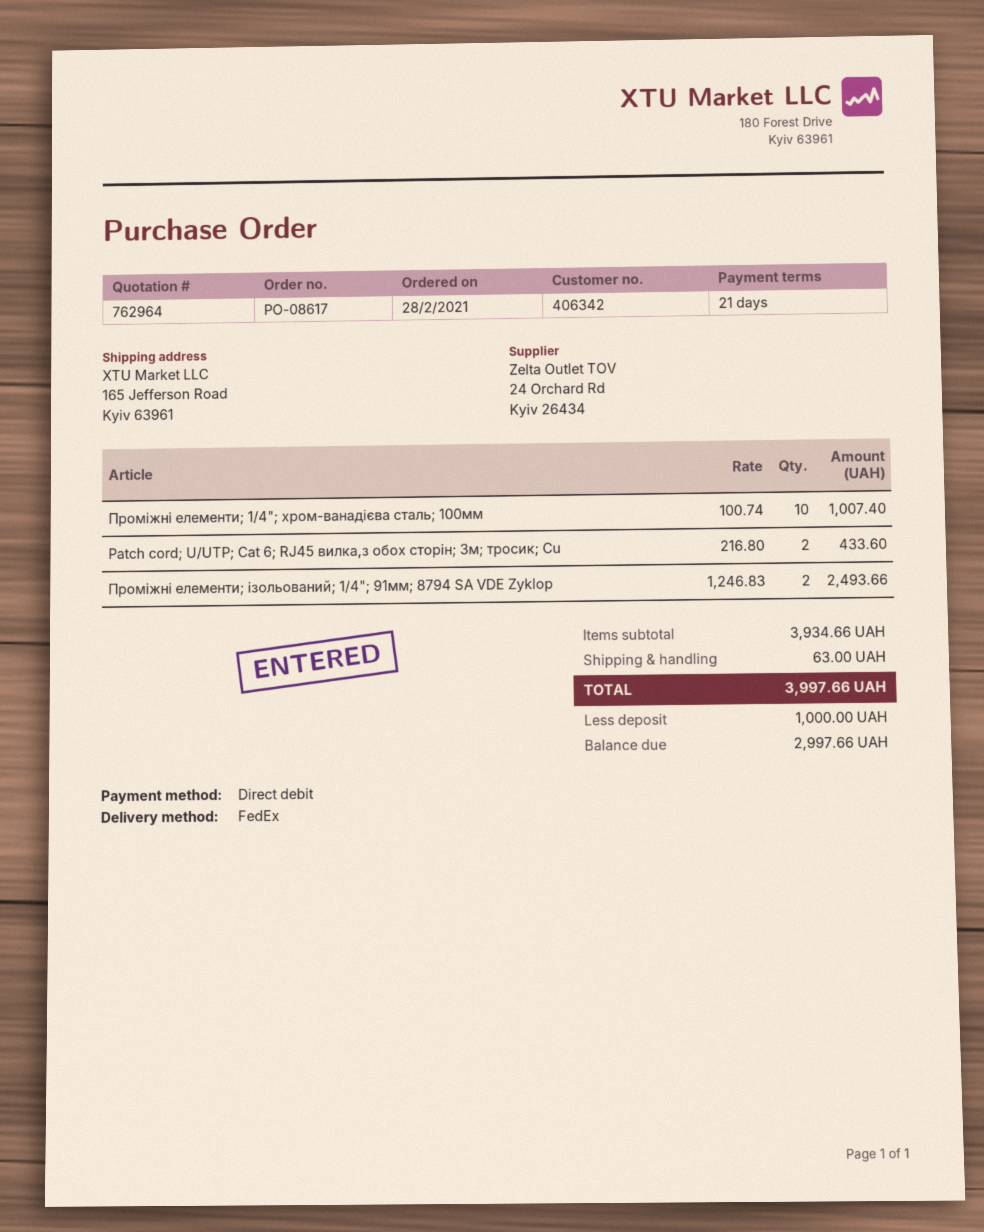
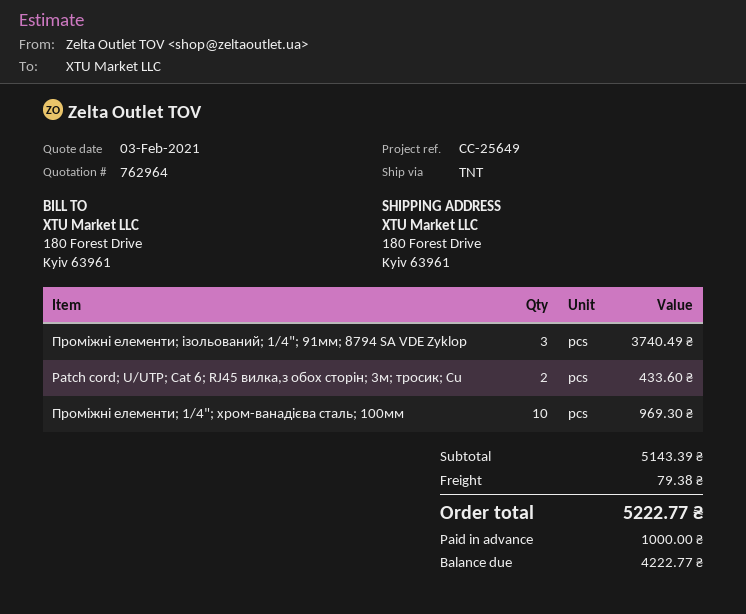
shipping method: FedEx -> TNT
ship to: 165 Jefferson Road, Kyiv 63961 -> 180 Forest Drive, Kyiv 63961
Проміжні елементи; 1/4"; хром-ванадієва сталь; 100мм: 10 for 1007.40 -> 10 for 969.30
Проміжні елементи; ізольований; 1/4"; 91мм; 8794 SA VDE Zyklop: 2 for 2493.66 -> 3 for 3740.49
subtotal: 3934.66 -> 5143.39
shipping: 63.00 -> 79.38
total: 3997.66 -> 5222.77
balance: 2997.66 -> 4222.77

